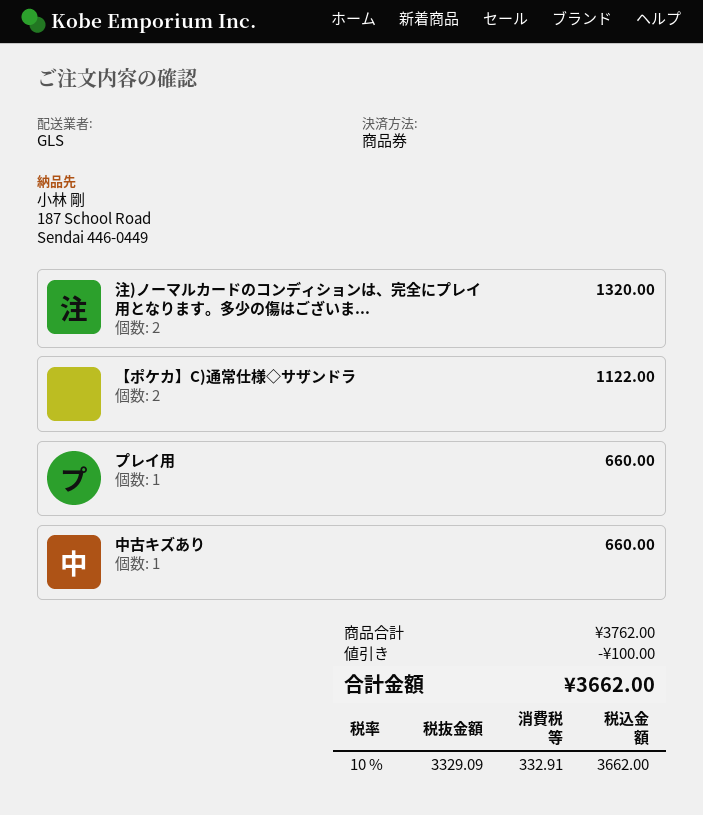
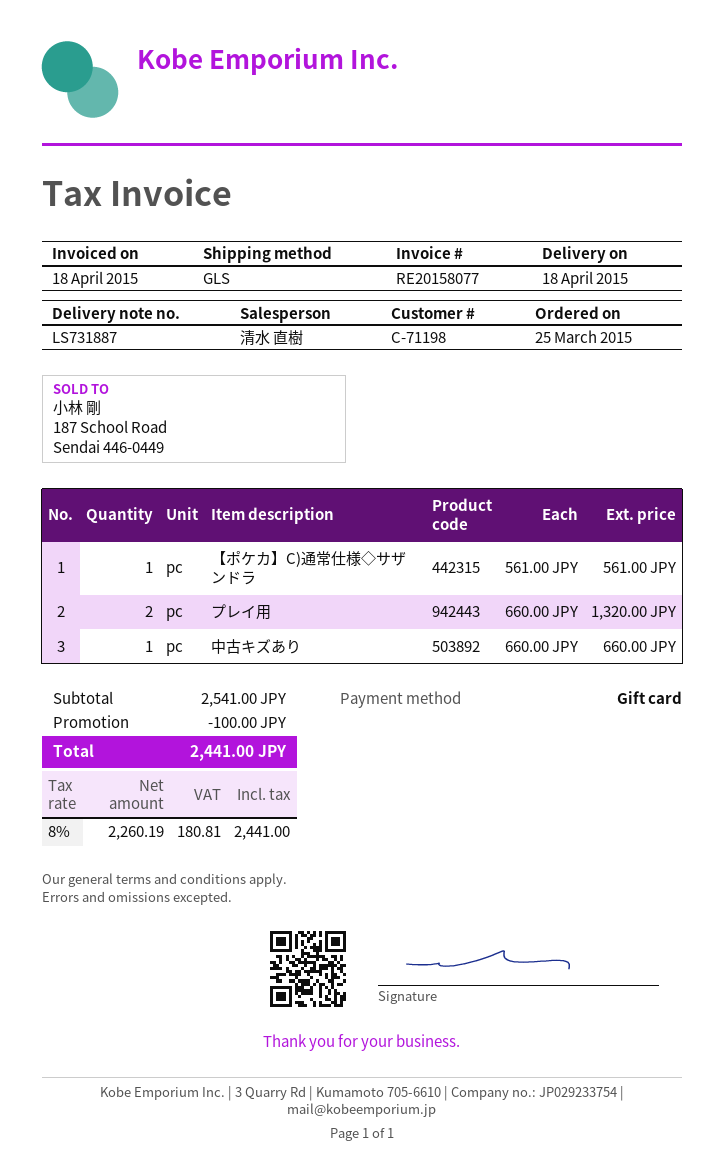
注)ノーマルカードのコンディションは、完全にプレイ用となります。多少の傷はございま...: 2 for 1320.00 -> none
【ポケカ】C)通常仕様◇サザンドラ: 2 for 1122.00 -> 1 for 561.00
プレイ用: 1 for 660.00 -> 2 for 1320.00
subtotal: 3762.00 -> 2541.00
net: 3329.09 -> 2260.19
tax: 10% = 332.91 -> 8% = 180.81
total: 3662.00 -> 2441.00

